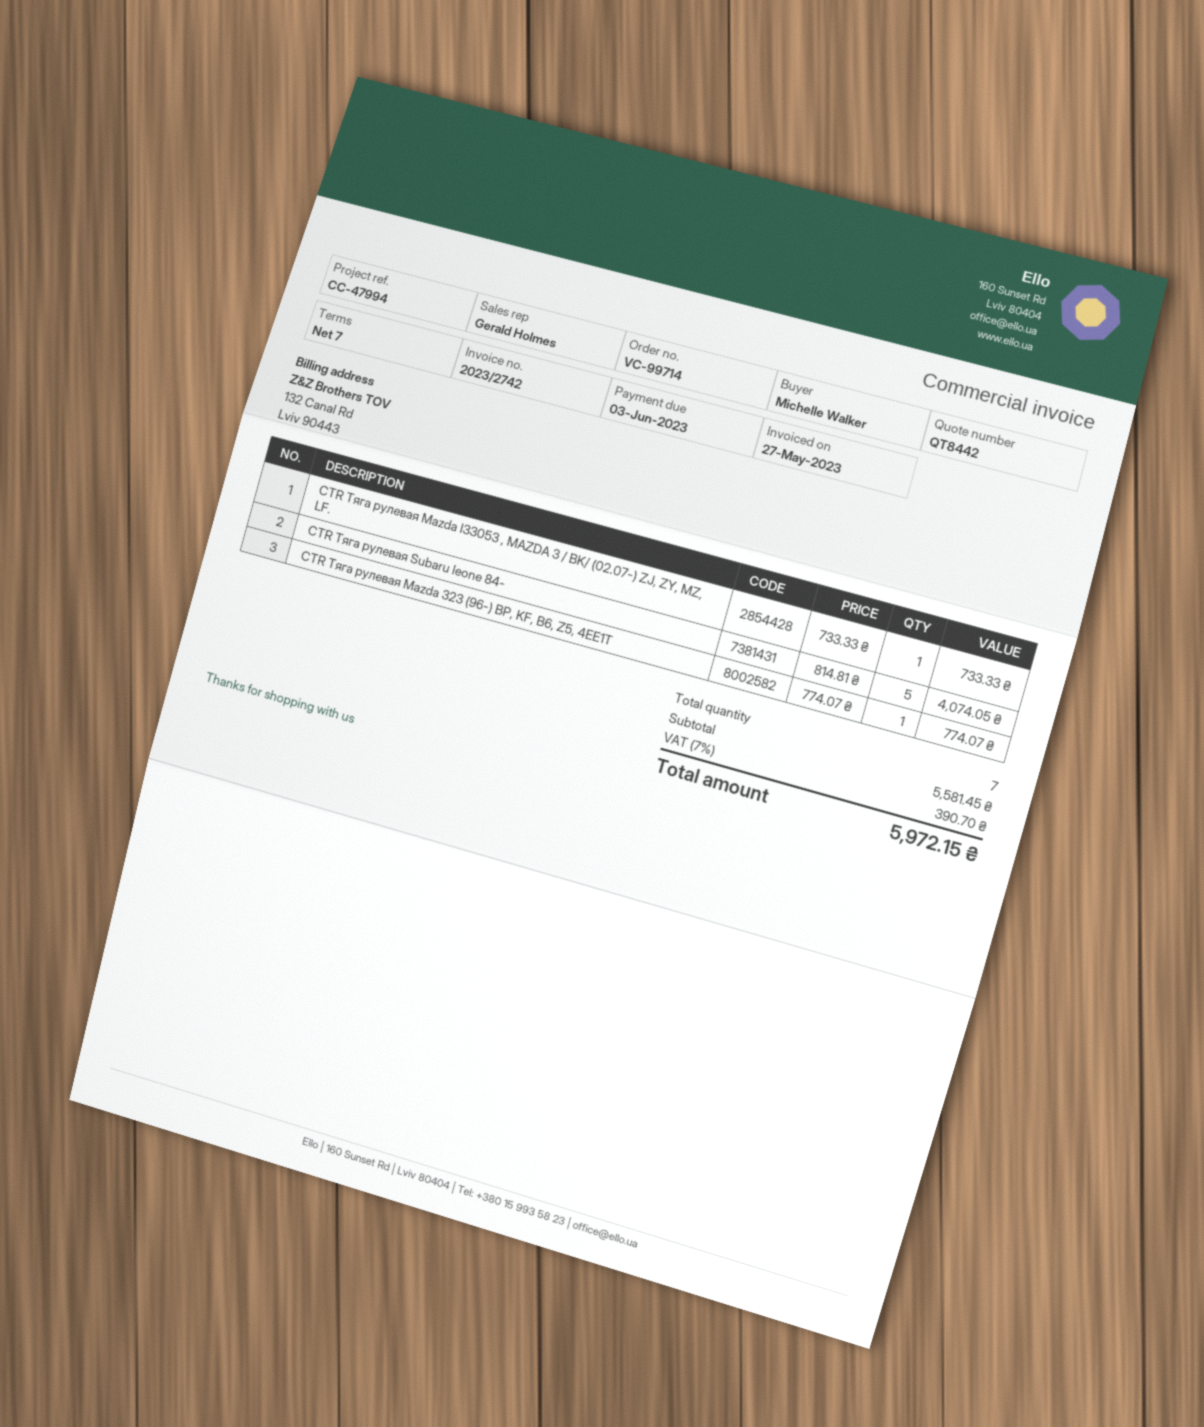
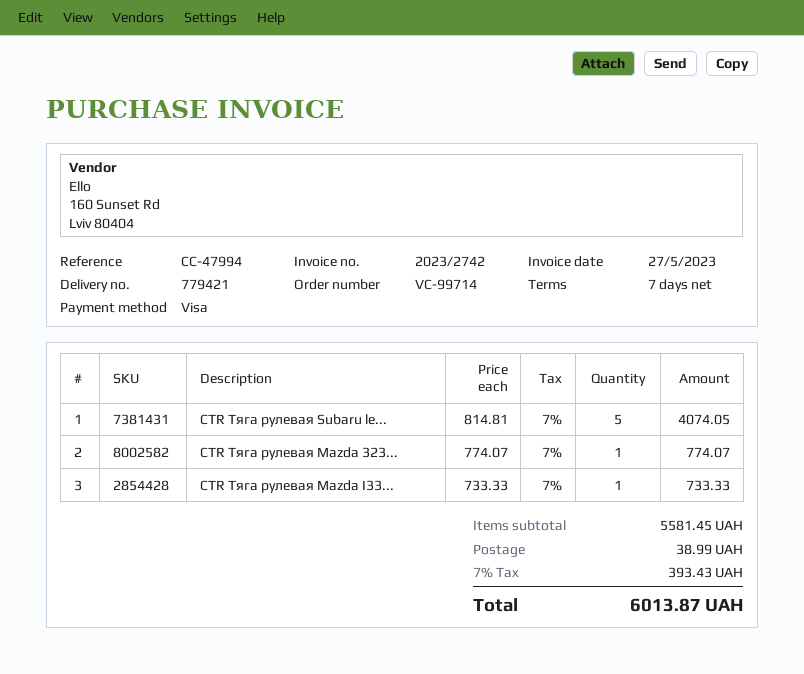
shipping: none -> 38.99
tax: 7% = 390.70 -> 7% = 393.43
total: 5972.15 -> 6013.87

